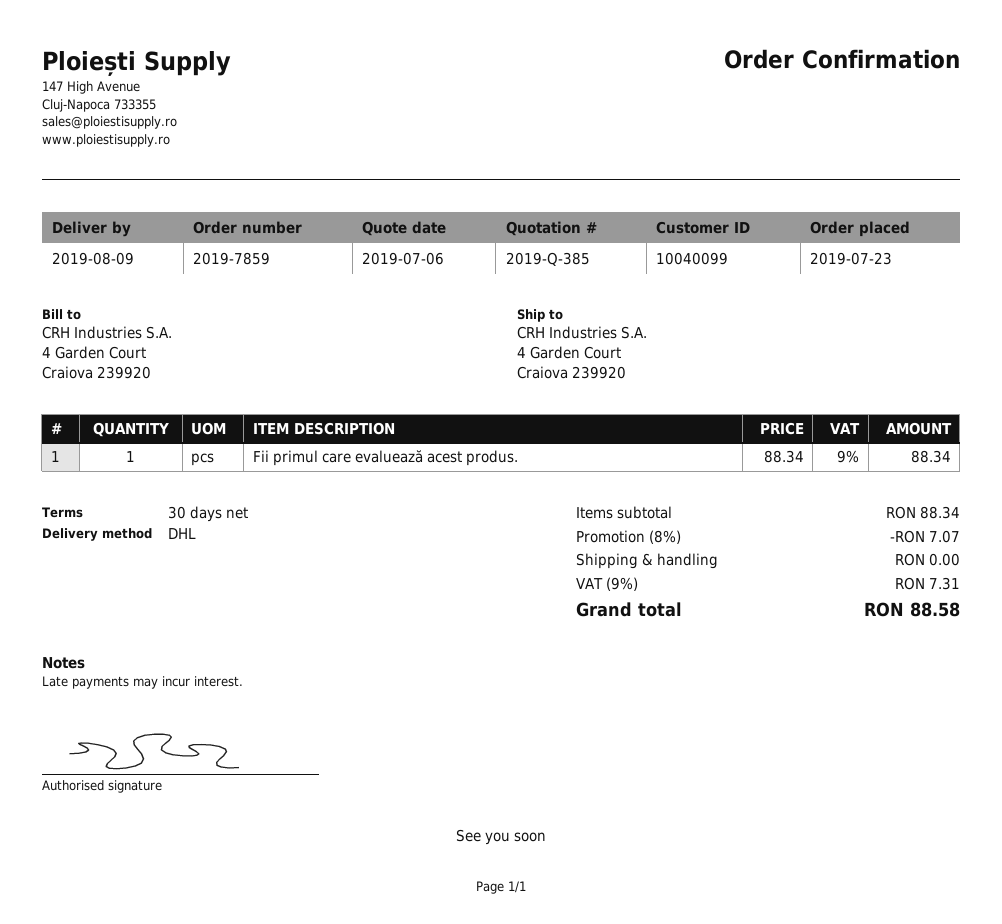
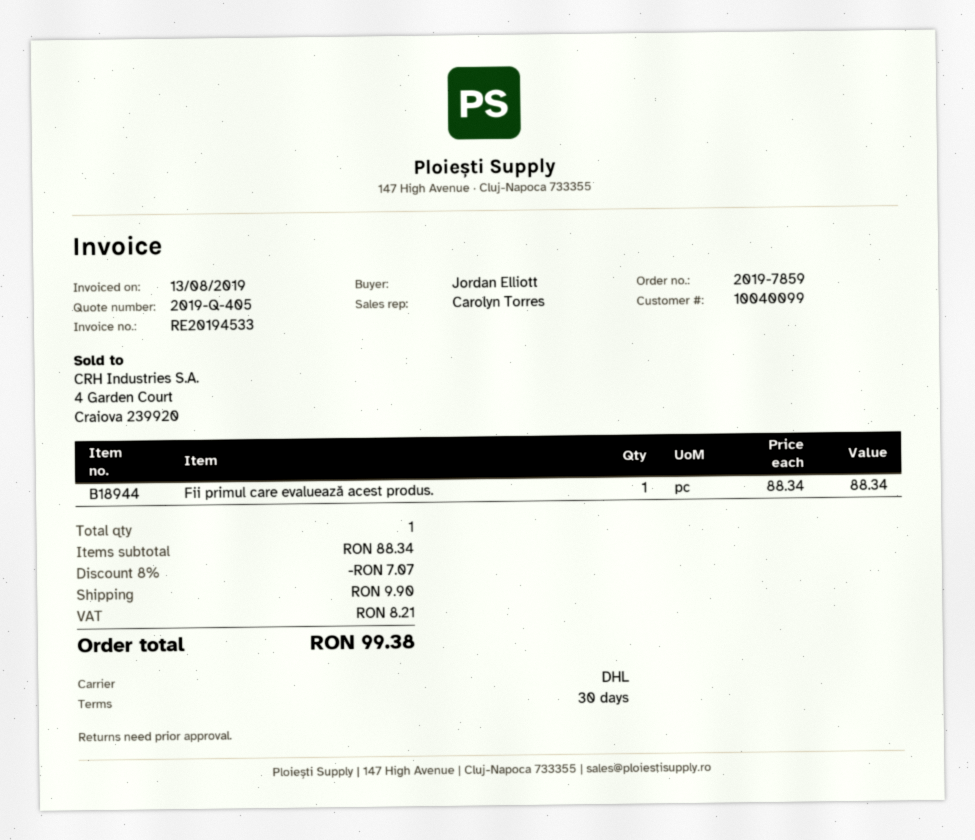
quote number: 2019-Q-385 -> 2019-Q-405
shipping: 0.00 -> 9.90
tax: 7.31 -> 8.21
total: 88.58 -> 99.38

